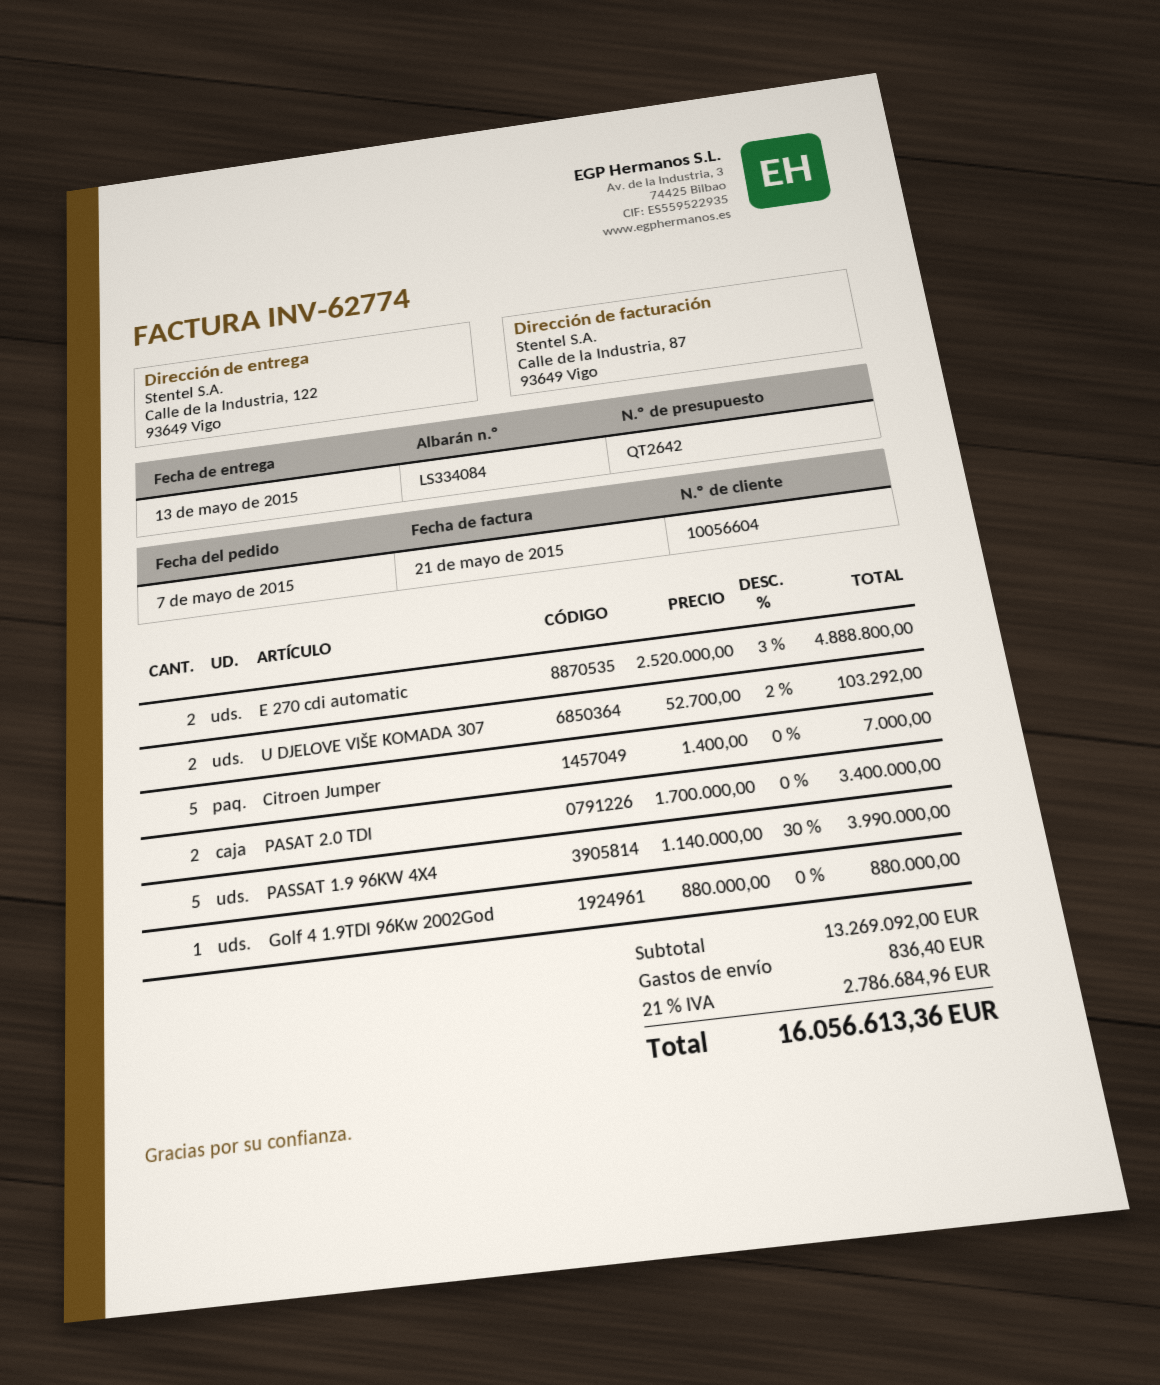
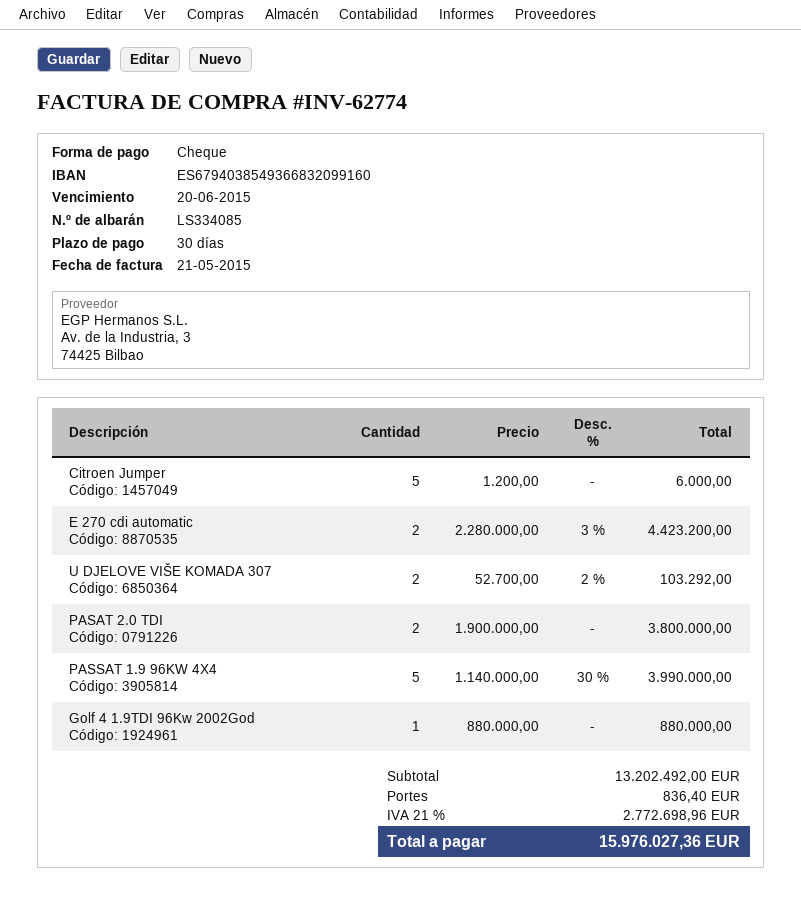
delivery note number: LS334084 -> LS334085
E 270 cdi automatic: 2 x 2520000.00 - 3% = 4888800.00 -> 2 x 2280000.00 - 3% = 4423200.00
Citroen Jumper: 5 x 1400.00 = 7000.00 -> 5 x 1200.00 = 6000.00
PASAT 2.0 TDI: 2 x 1700000.00 = 3400000.00 -> 2 x 1900000.00 = 3800000.00
subtotal: 13269092.00 -> 13202492.00
tax: 21% = 2786684.96 -> 21% = 2772698.96
total: 16056613.36 -> 15976027.36

